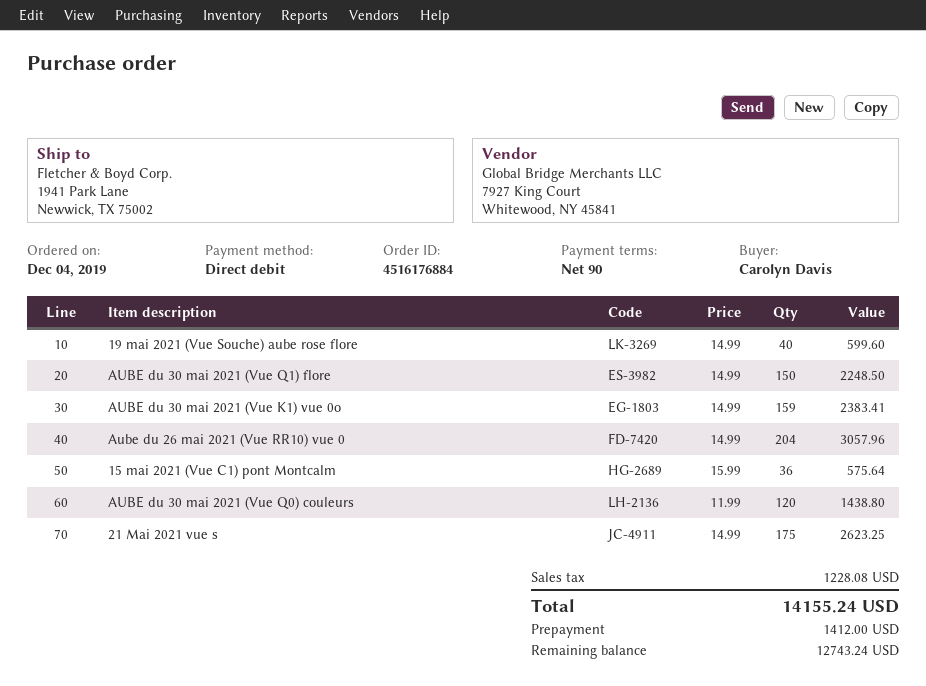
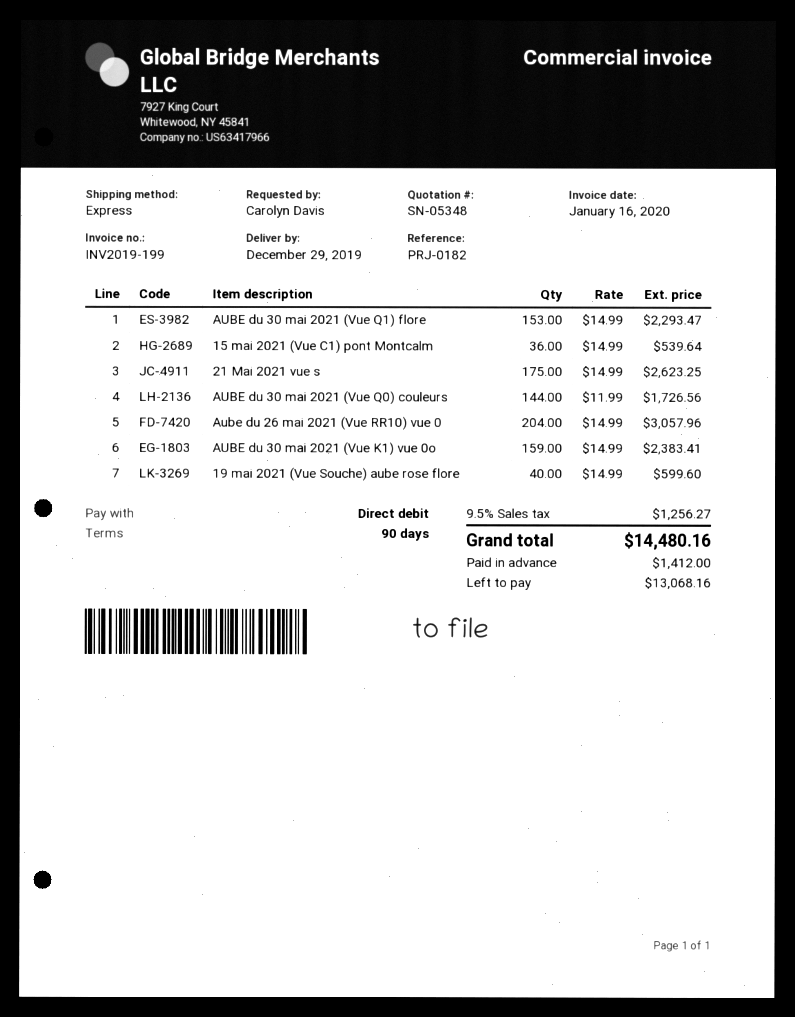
AUBE du 30 mai 2021 (Vue Q1) flore: 150 x 14.99 = 2248.50 -> 153 x 14.99 = 2293.47
15 mai 2021 (Vue C1) pont Montcalm: 36 x 15.99 = 575.64 -> 36 x 14.99 = 539.64
AUBE du 30 mai 2021 (Vue Q0) couleurs: 120 x 11.99 = 1438.80 -> 144 x 11.99 = 1726.56
tax: 1228.08 -> 1256.27
total: 14155.24 -> 14480.16
balance: 12743.24 -> 13068.16

